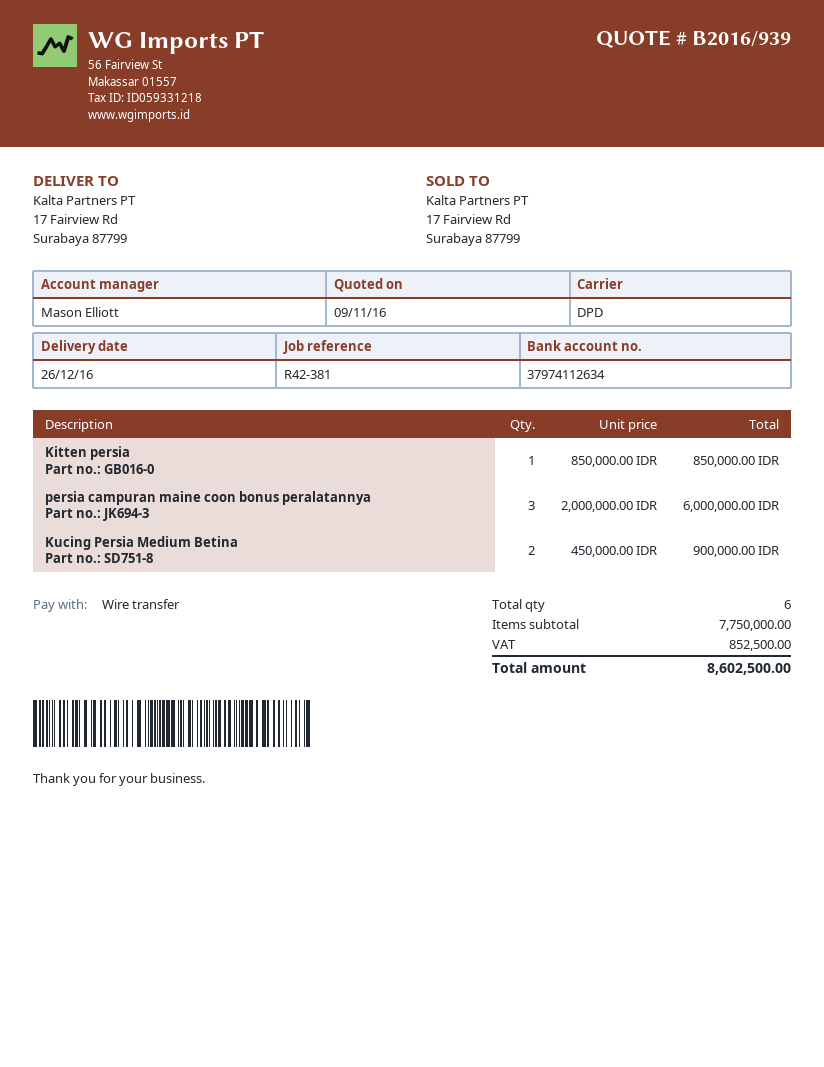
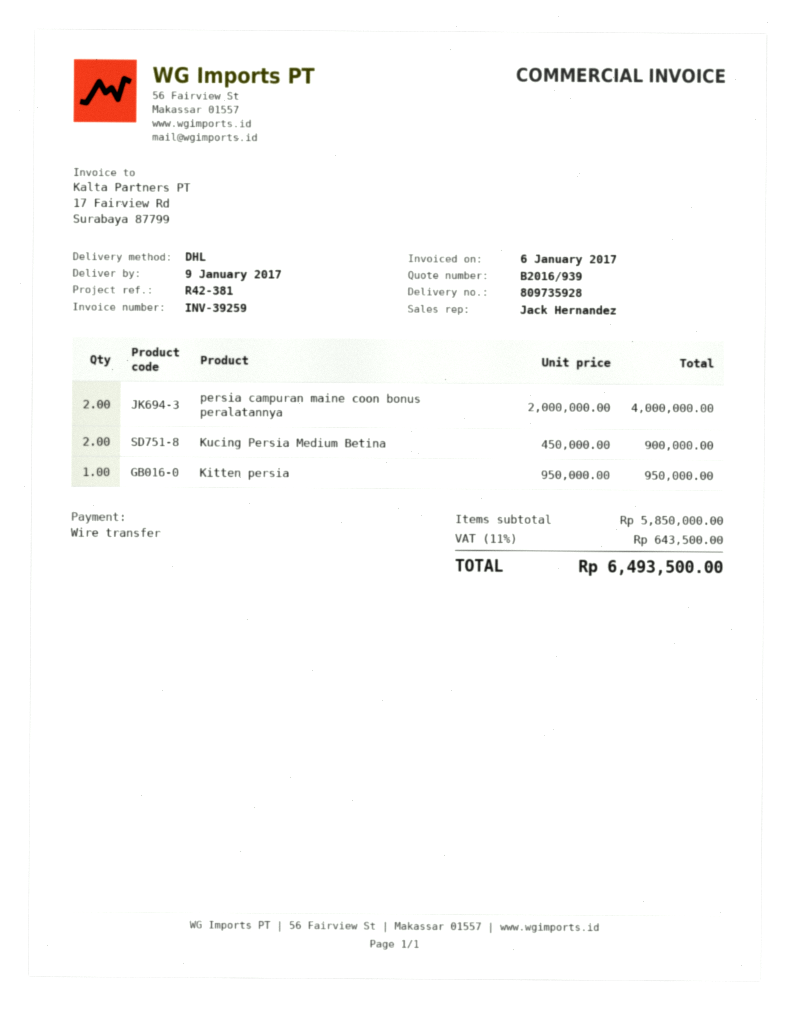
delivery date: 2016-12-26 -> 2017-01-09
sales rep: Mason Elliott -> Jack Hernandez
shipping method: DPD -> DHL
Kitten persia: 1 x 850000.00 = 850000.00 -> 1 x 950000.00 = 950000.00
persia campuran maine coon bonus peralatannya: 3 x 2000000.00 = 6000000.00 -> 2 x 2000000.00 = 4000000.00
subtotal: 7750000.00 -> 5850000.00
tax: 852500.00 -> 643500.00
total: 8602500.00 -> 6493500.00

